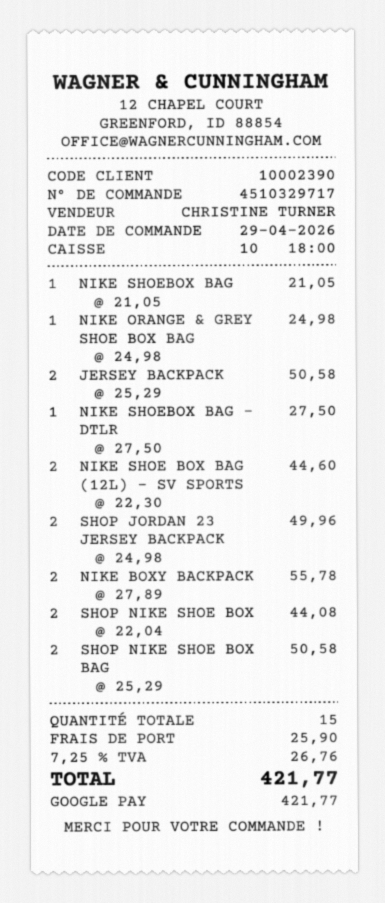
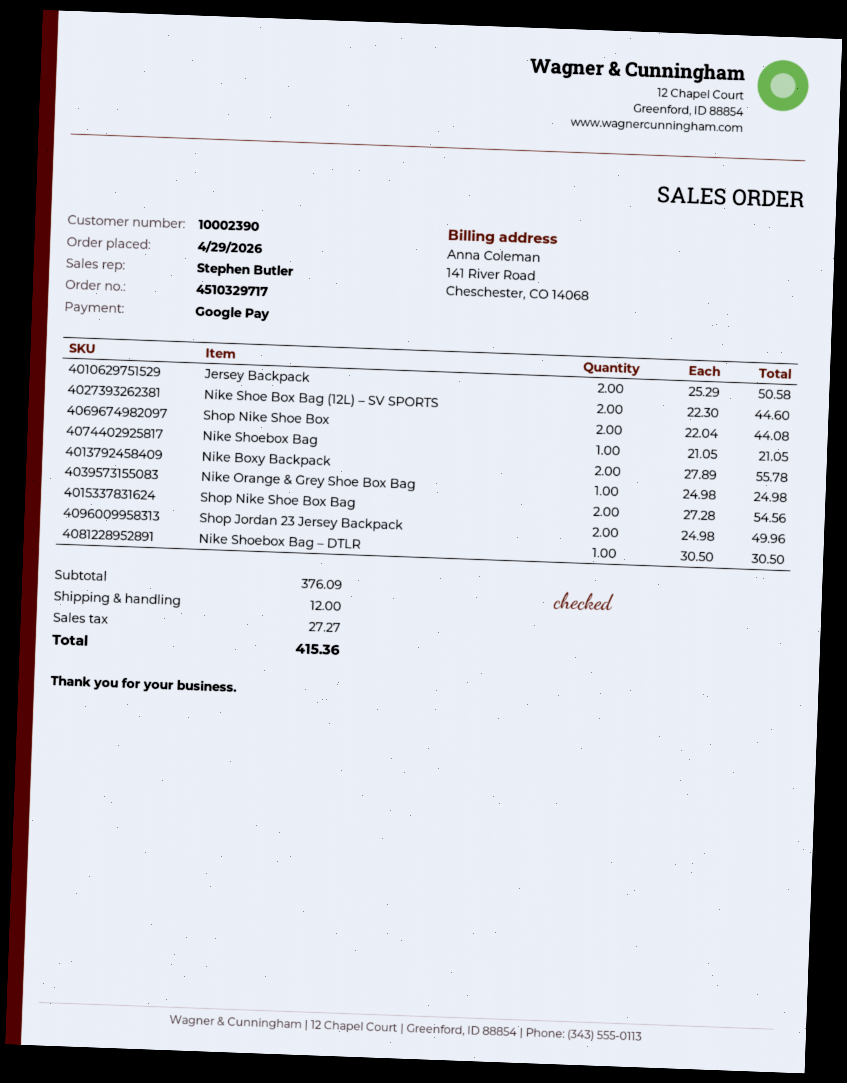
sales rep: CHRISTINE TURNER -> Stephen Butler
NIKE SHOEBOX BAG – DTLR: 1 x 27.50 = 27.50 -> 1 x 30.50 = 30.50
SHOP NIKE SHOE BOX BAG: 2 x 25.29 = 50.58 -> 2 x 27.28 = 54.56
shipping: 25.90 -> 12.00
tax: 26.76 -> 27.27
total: 421.77 -> 415.36

